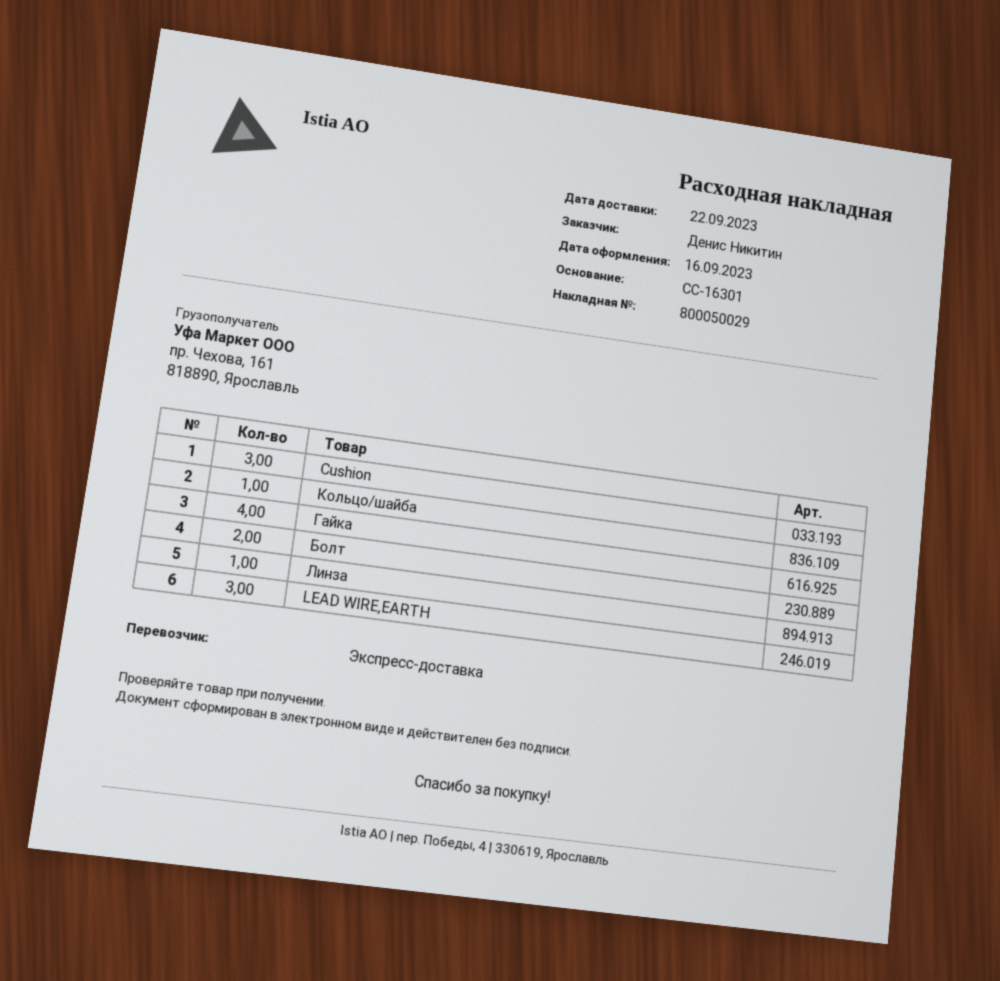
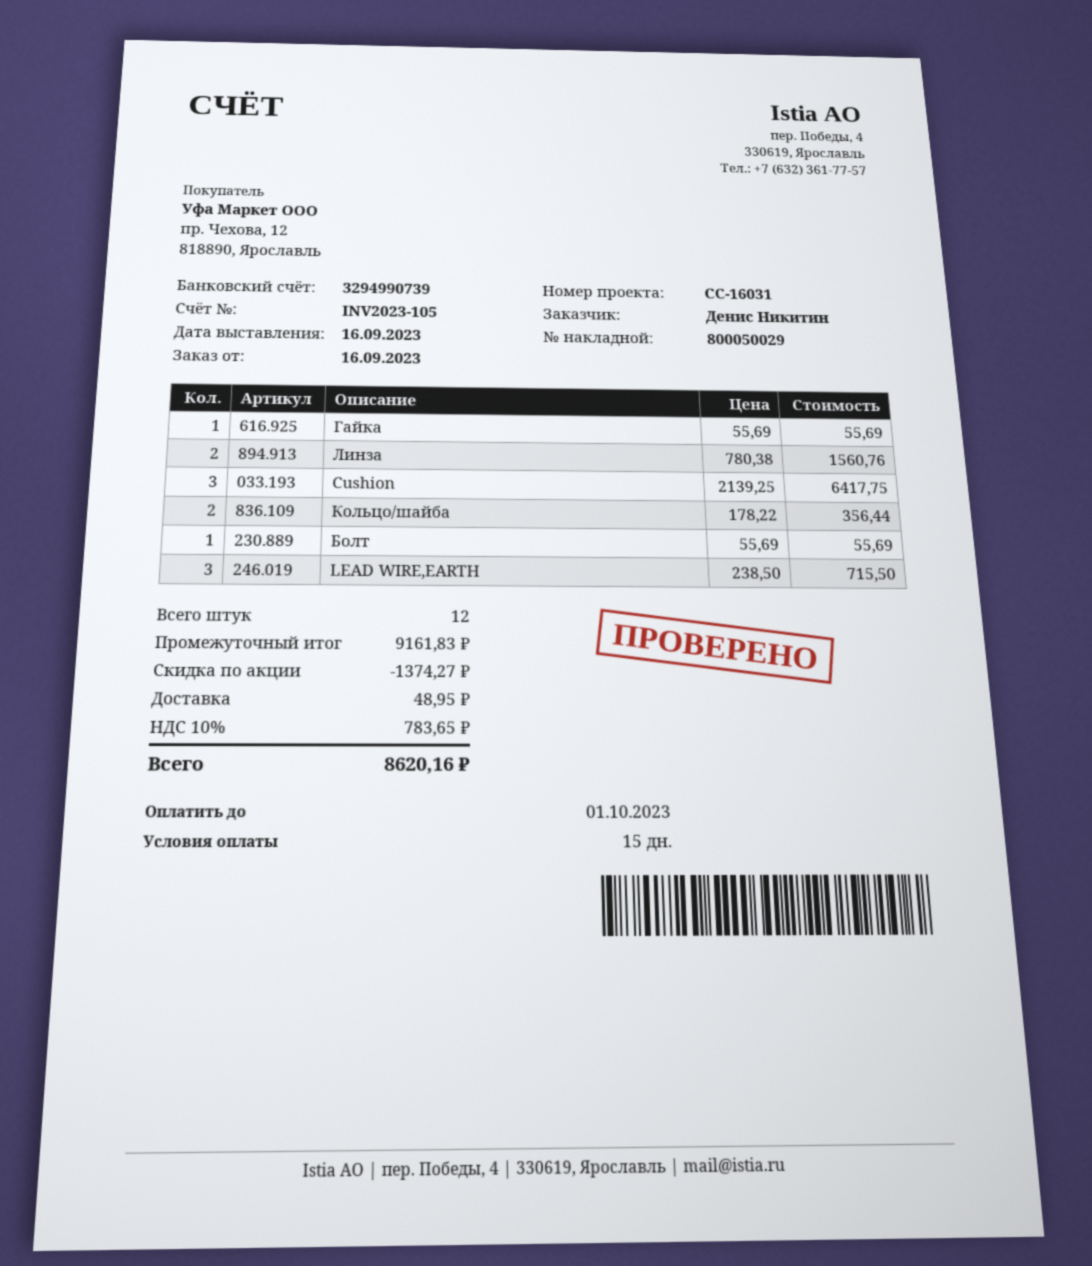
reference: CC-16301 -> CC-16031
Кольцо/шайба: 1 -> 2
Гайка: 4 -> 1
Болт: 2 -> 1
Линза: 1 -> 2

